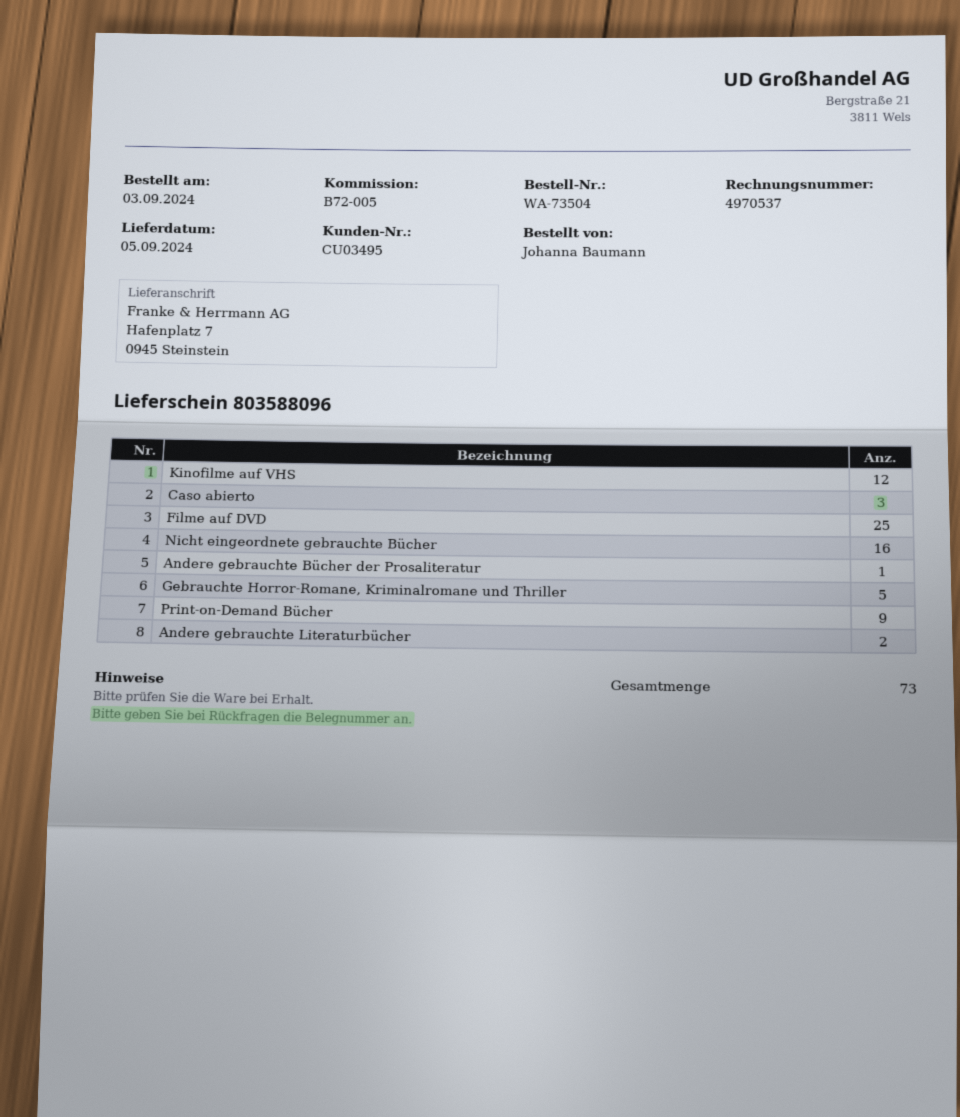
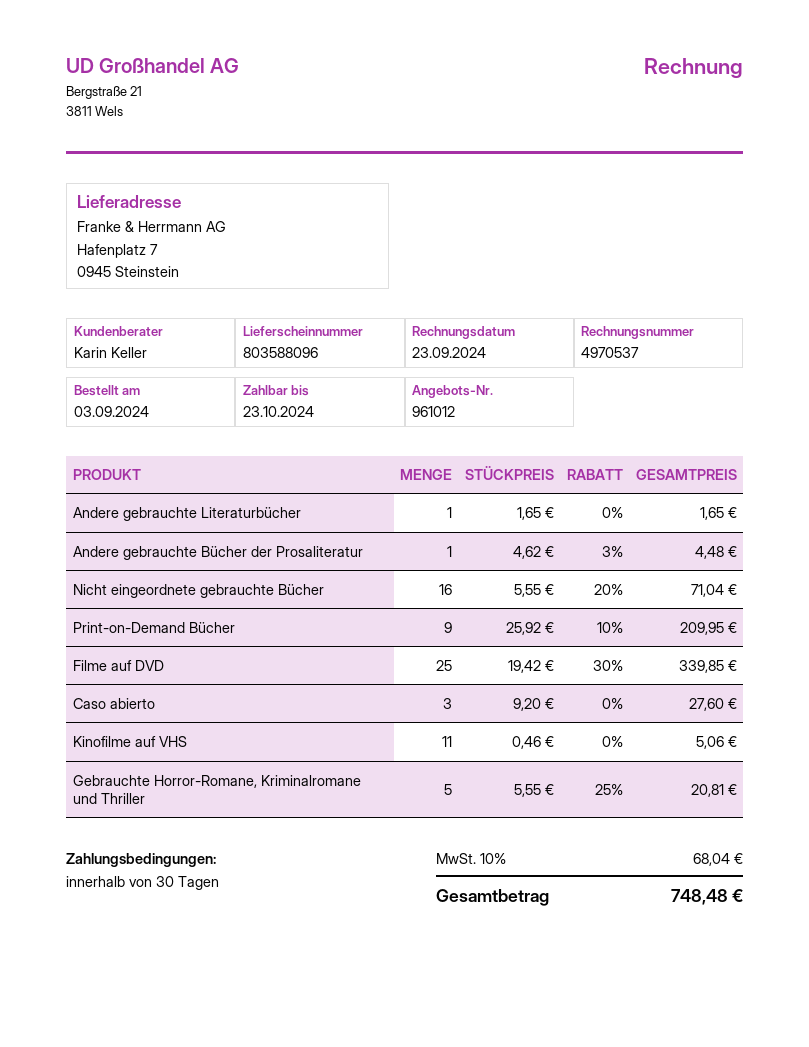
Kinofilme auf VHS: 12 -> 11
Andere gebrauchte Literaturbücher: 2 -> 1

